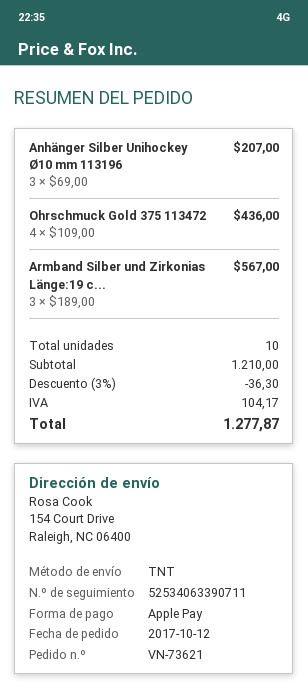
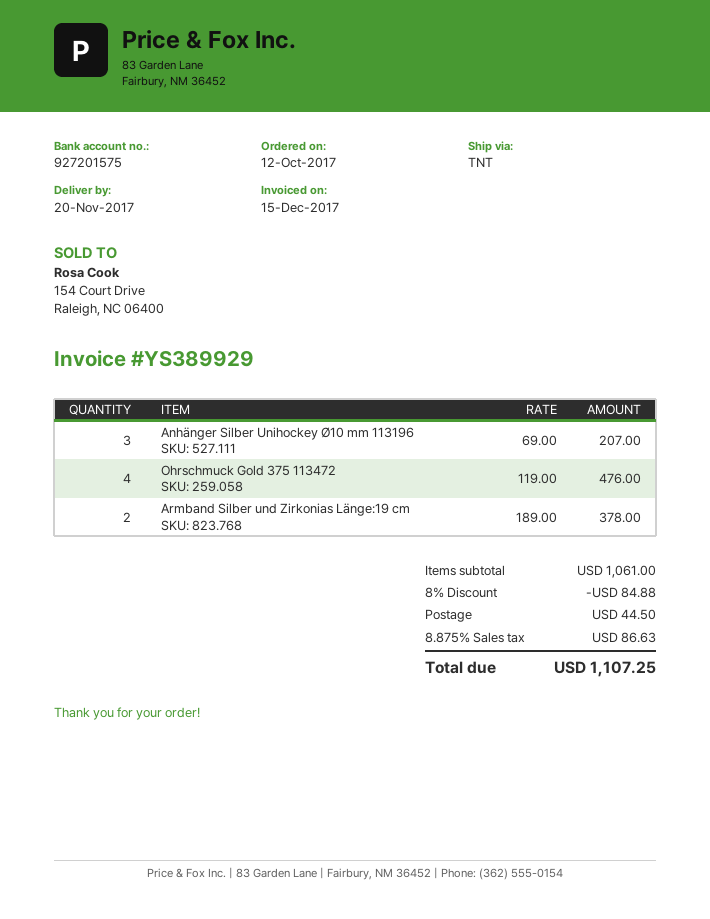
Ohrschmuck Gold 375 113472: 4 x 109.00 = 436.00 -> 4 x 119.00 = 476.00
Armband Silber und Zirkonias Länge:19 c...: 3 x 189.00 = 567.00 -> 2 x 189.00 = 378.00
subtotal: 1210.00 -> 1061.00
discount: 3% = 36.30 -> 8% = 84.88
shipping: none -> 44.50
tax: 104.17 -> 86.63
total: 1277.87 -> 1107.25

